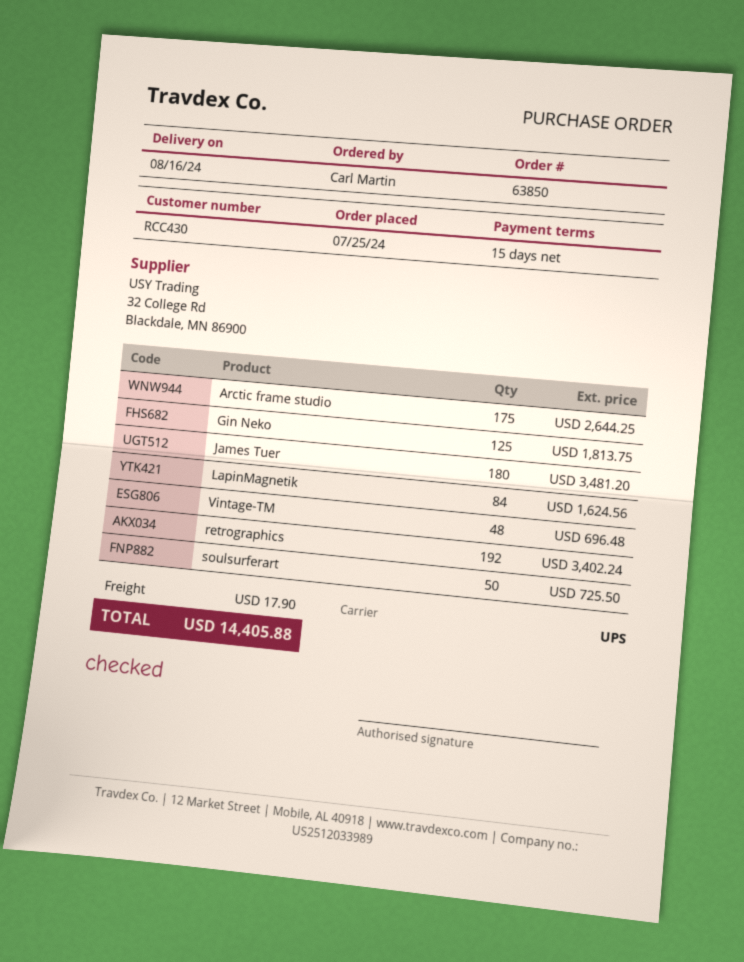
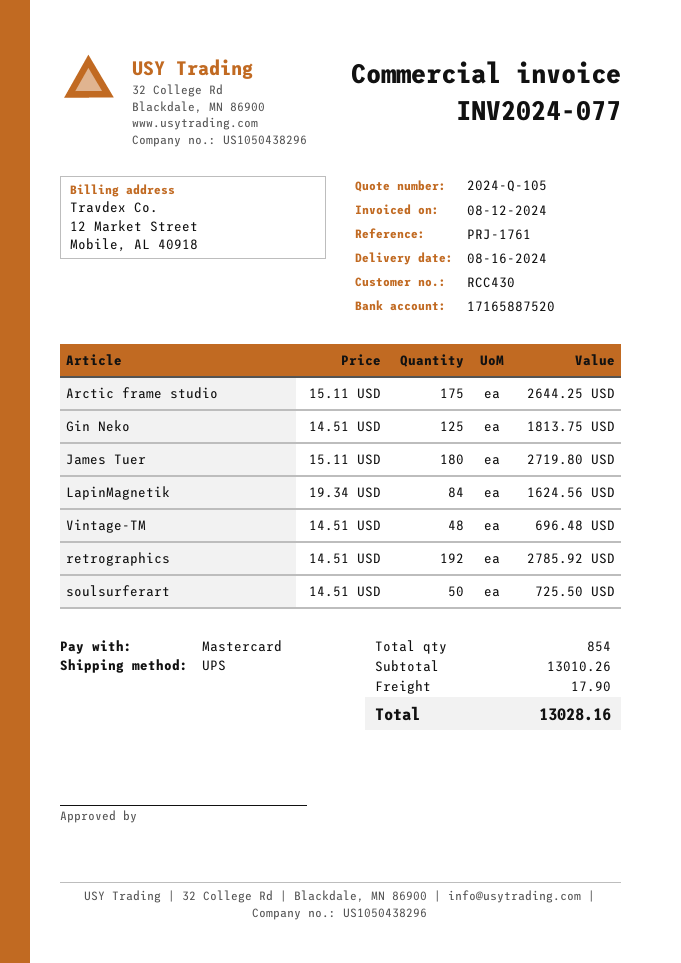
James Tuer: 180 for 3481.20 -> 180 for 2719.80
retrographics: 192 for 3402.24 -> 192 for 2785.92
total: 14405.88 -> 13028.16

